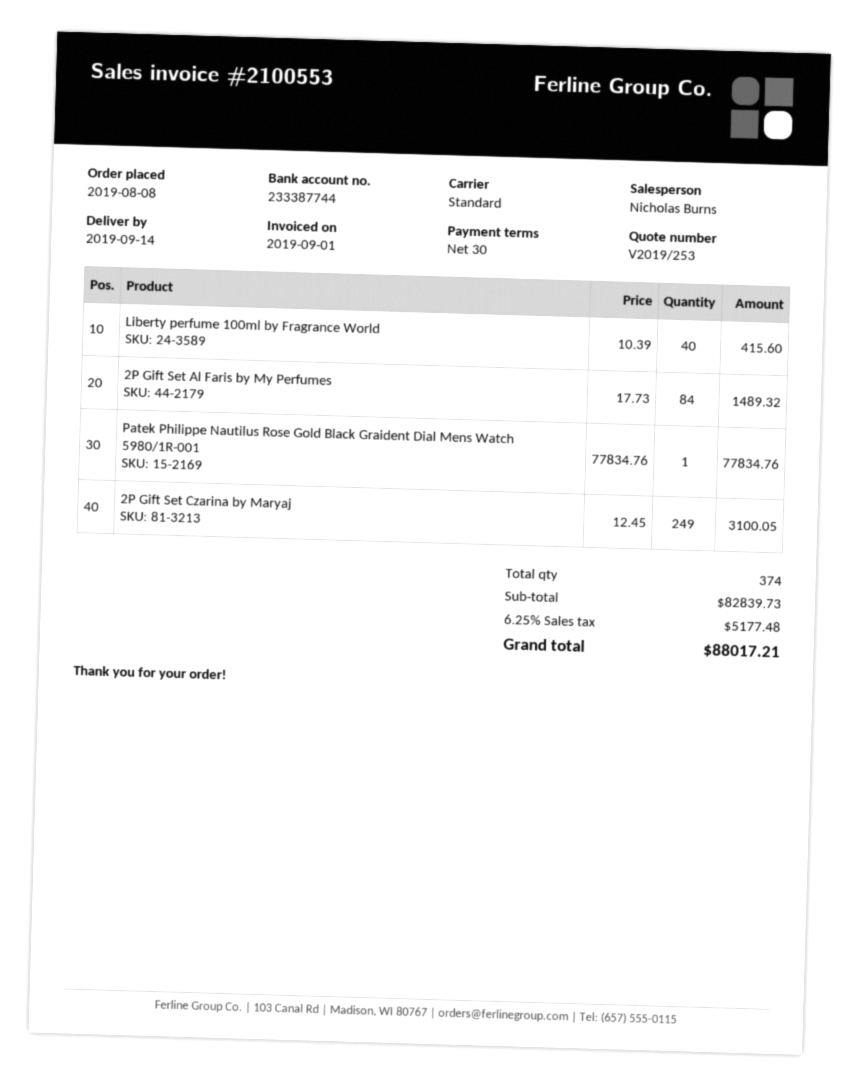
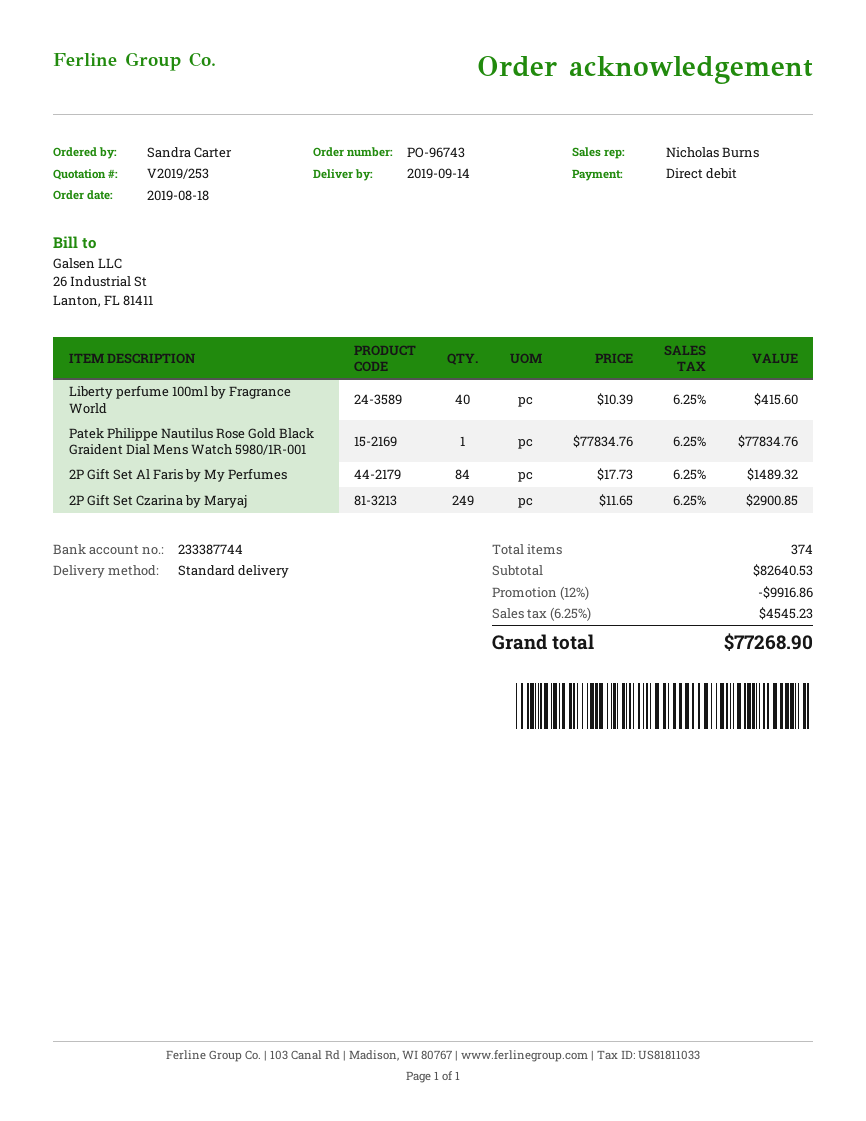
order date: 2019-08-08 -> 2019-08-18
2P Gift Set Czarina by Maryaj: 249 x 12.45 = 3100.05 -> 249 x 11.65 = 2900.85
subtotal: 82839.73 -> 82640.53
discount: none -> 12% = 9916.86
tax: 6.25% = 5177.48 -> 6.25% = 4545.23
total: 88017.21 -> 77268.90

